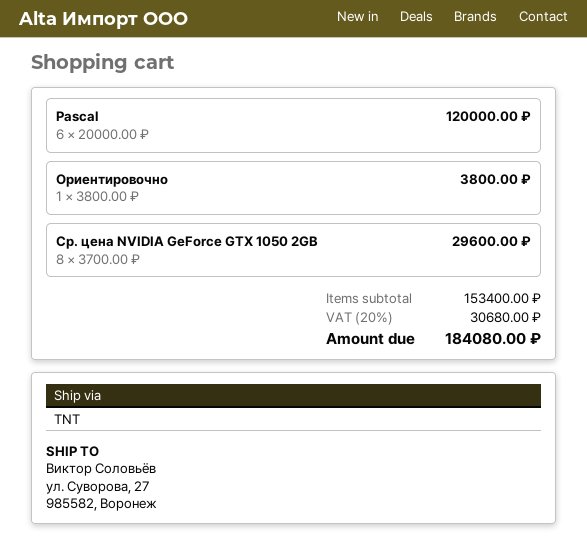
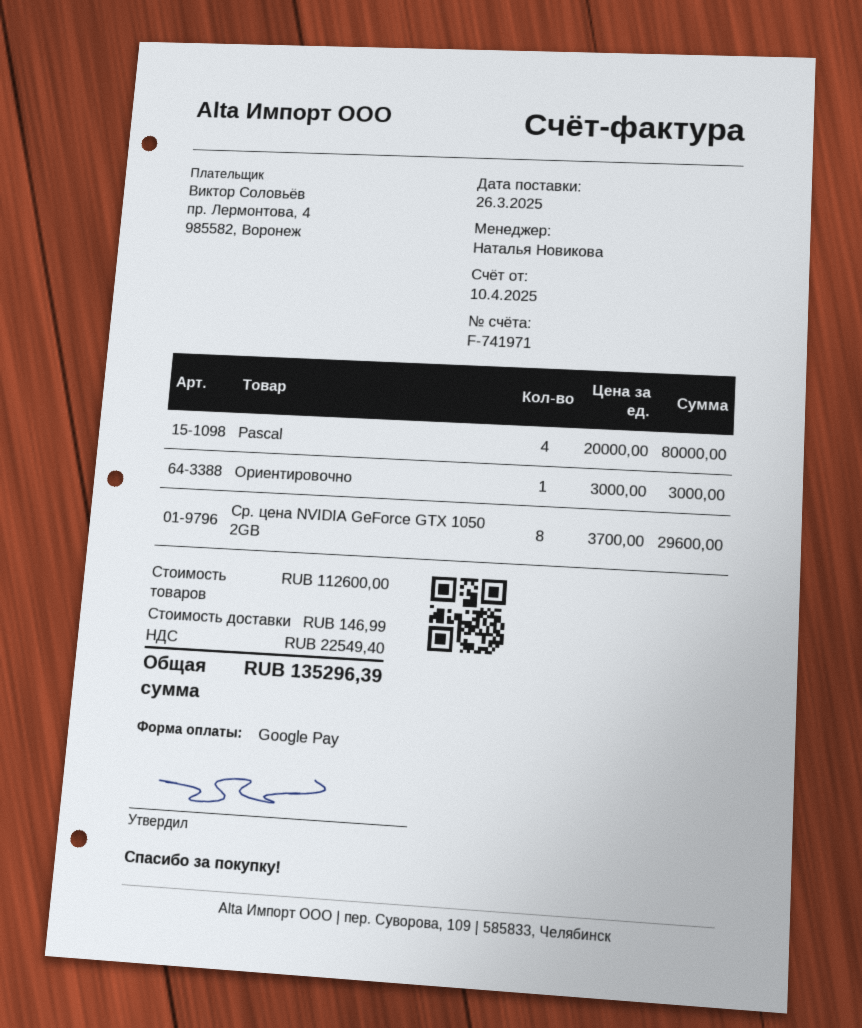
Pascal: 6 x 20000.00 = 120000.00 -> 4 x 20000.00 = 80000.00
Ориентировочно: 1 x 3800.00 = 3800.00 -> 1 x 3000.00 = 3000.00
subtotal: 153400.00 -> 112600.00
shipping: none -> 146.99
tax: 30680.00 -> 22549.40
total: 184080.00 -> 135296.39

